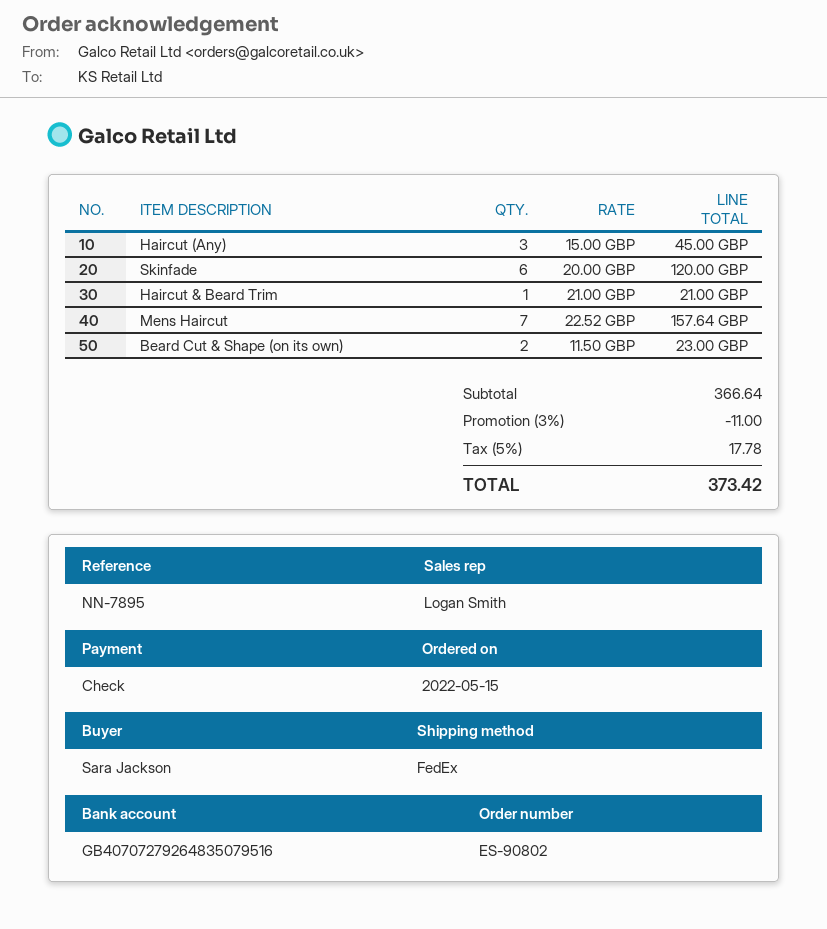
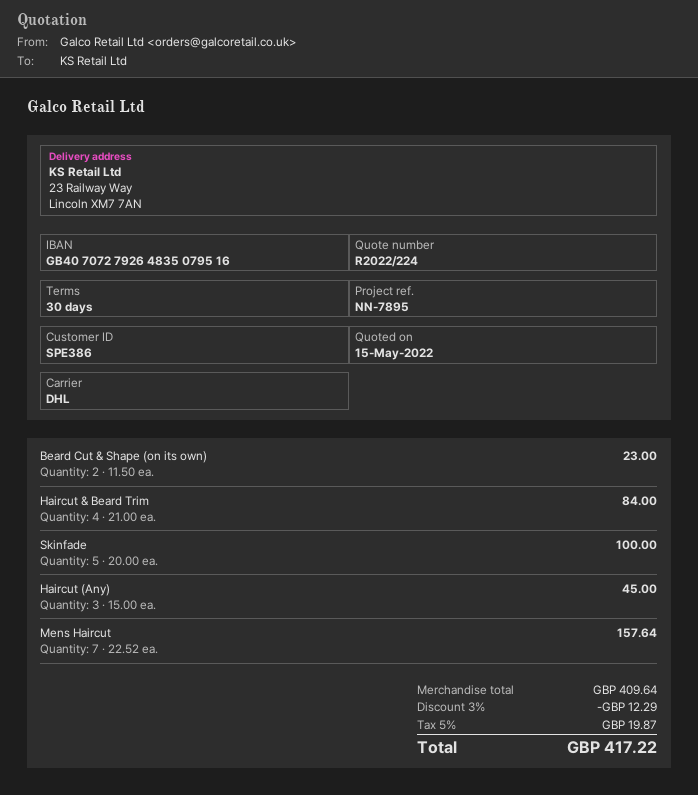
shipping method: FedEx -> DHL
Skinfade: 6 x 20.00 = 120.00 -> 5 x 20.00 = 100.00
Haircut & Beard Trim: 1 x 21.00 = 21.00 -> 4 x 21.00 = 84.00
subtotal: 366.64 -> 409.64
discount: 3% = 11.00 -> 3% = 12.29
tax: 5% = 17.78 -> 5% = 19.87
total: 373.42 -> 417.22

